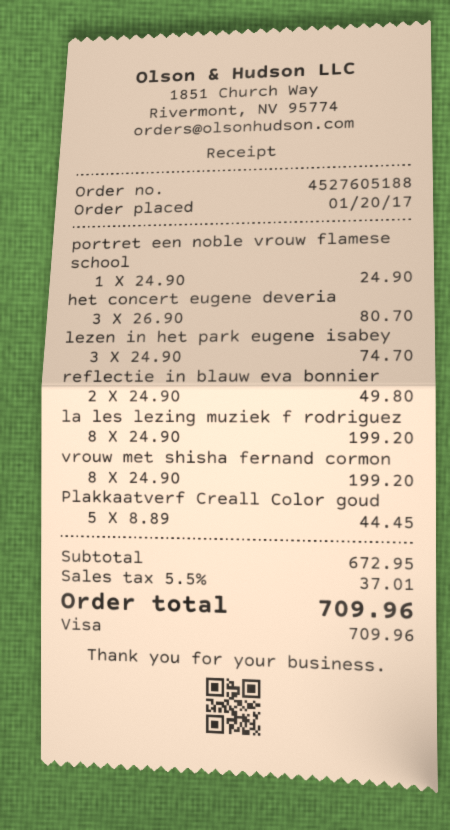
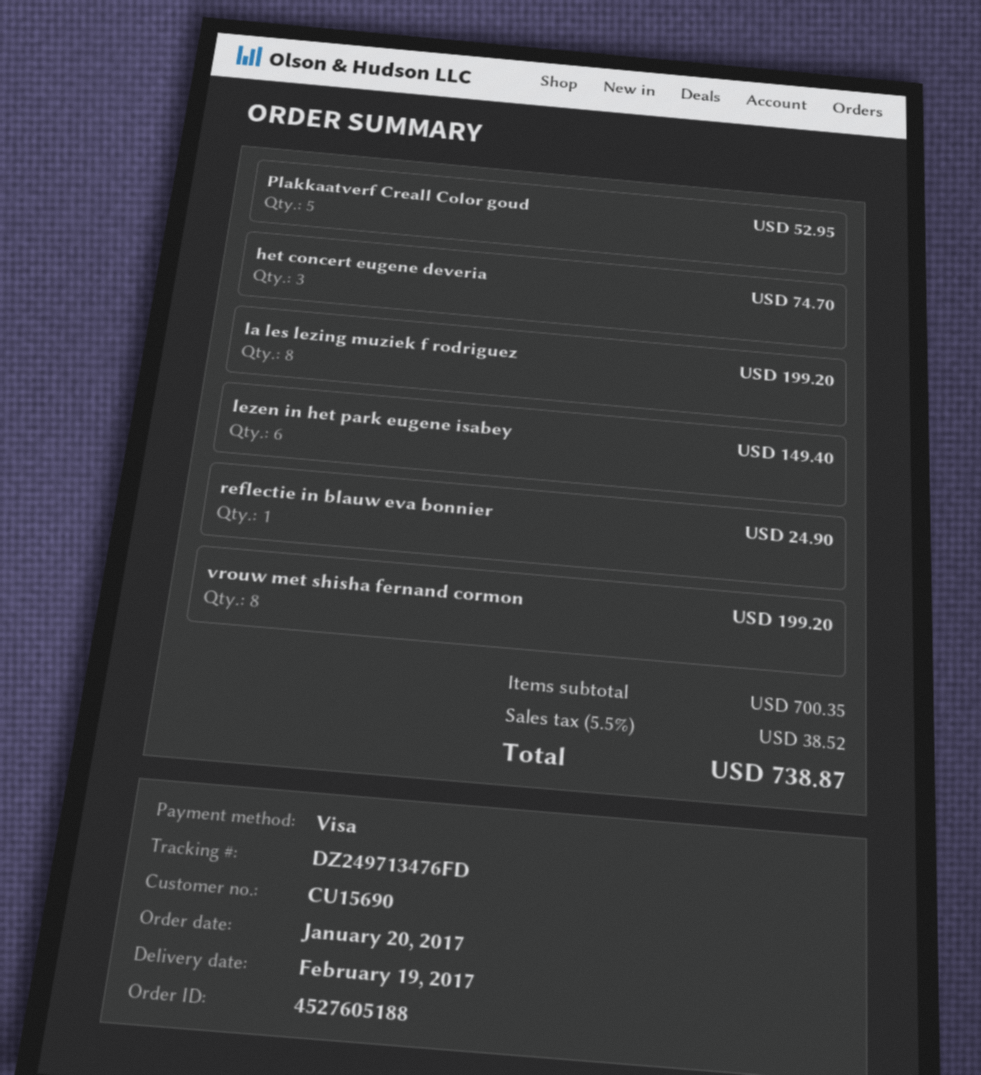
portret een noble vrouw flamese school: 1 for 24.90 -> none
het concert eugene deveria: 3 for 80.70 -> 3 for 74.70
lezen in het park eugene isabey: 3 for 74.70 -> 6 for 149.40
reflectie in blauw eva bonnier: 2 for 49.80 -> 1 for 24.90
Plakkaatverf Creall Color goud: 5 for 44.45 -> 5 for 52.95
subtotal: 672.95 -> 700.35
tax: 5.5% = 37.01 -> 5.5% = 38.52
total: 709.96 -> 738.87

